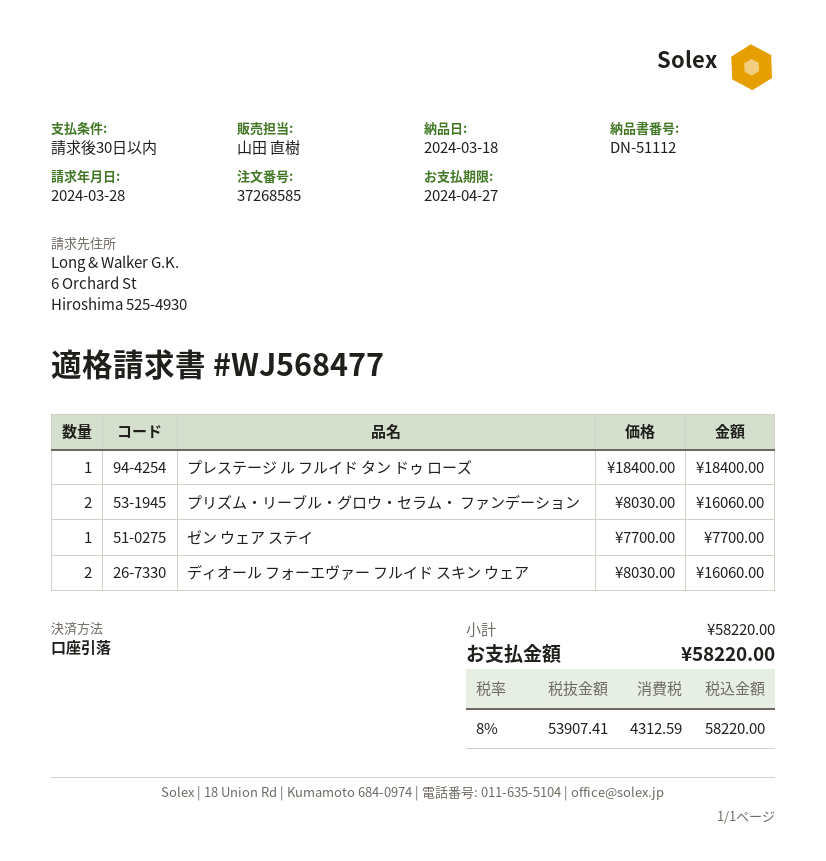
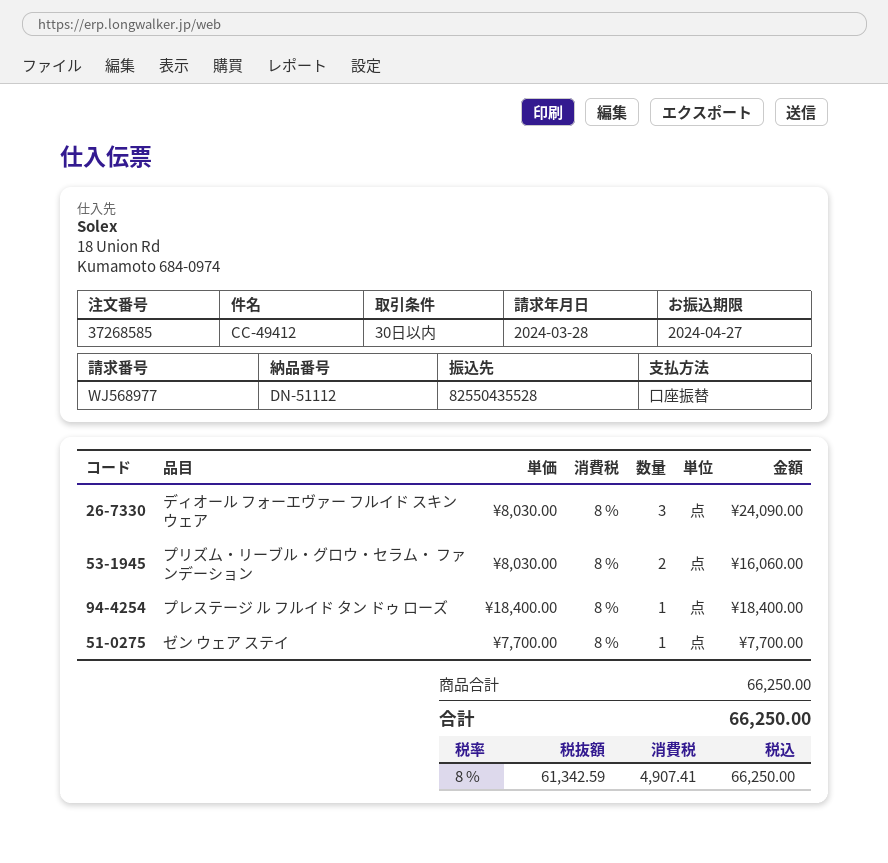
invoice number: WJ568477 -> WJ568977
ディオール フォーエヴァー フルイド スキン ウェア: 2 x 8030.00 = 16060.00 -> 3 x 8030.00 = 24090.00
subtotal: 58220.00 -> 66250.00
net: 53907.41 -> 61342.59
tax: 8% = 4312.59 -> 8% = 4907.41
total: 58220.00 -> 66250.00

